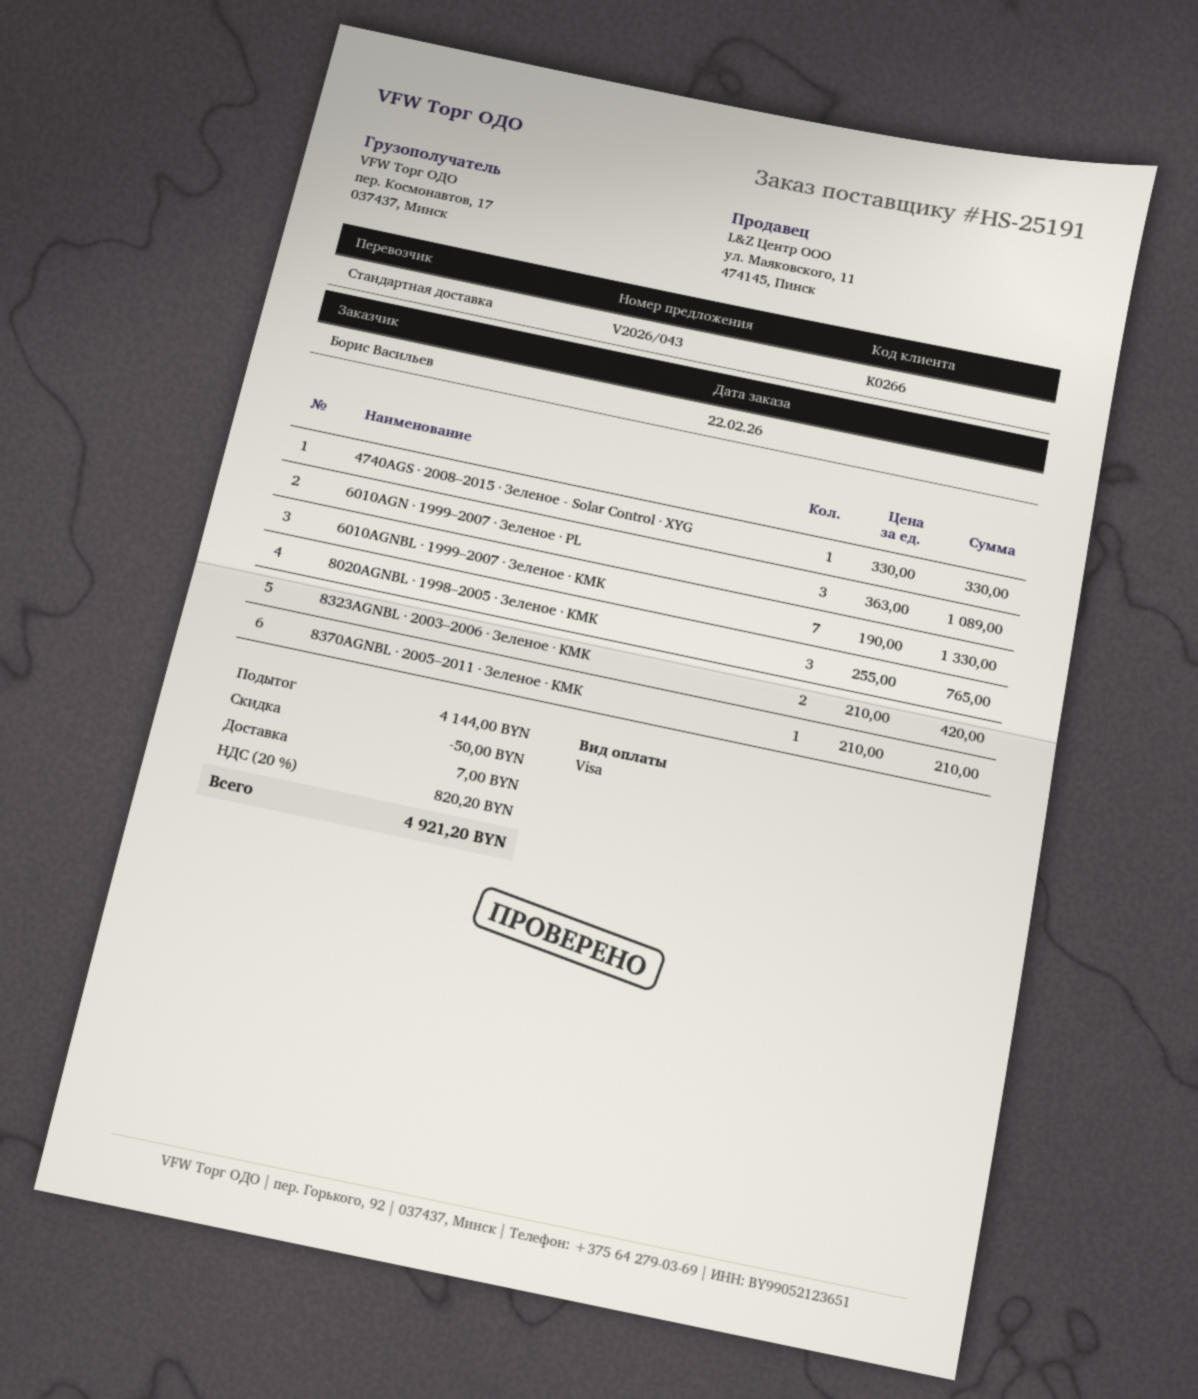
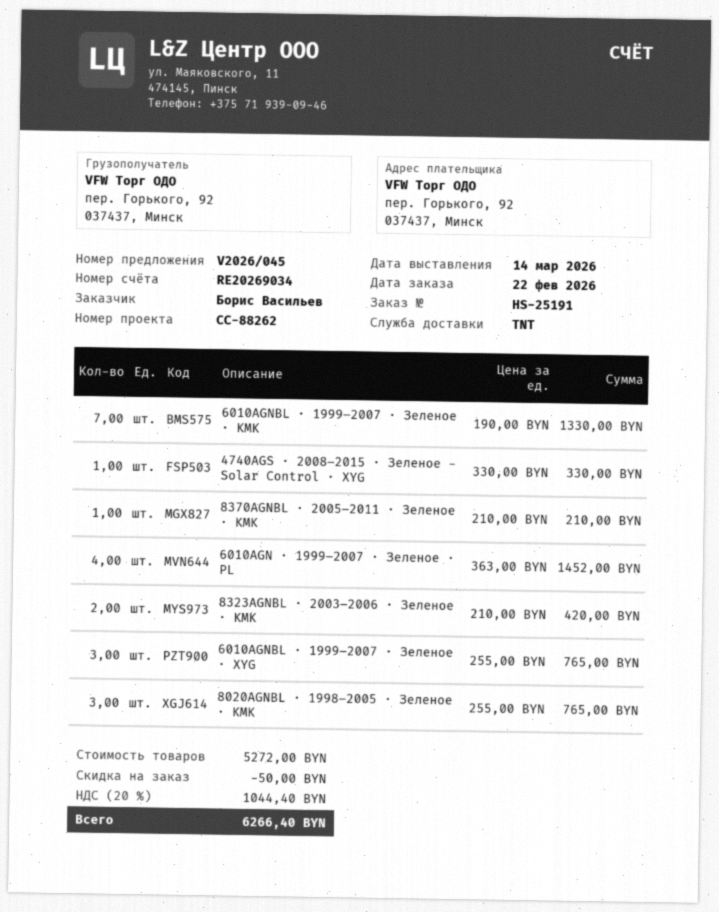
quote number: V2026/043 -> V2026/045
shipping method: standard -> TNT
ship to: пер. Космонавтов, 17, 037437, Минск -> пер. Горького, 92, 037437, Минск
6010AGN · 1999–2007 · Зеленое · PL: 3 x 363.00 = 1089.00 -> 4 x 363.00 = 1452.00
6010AGNBL · 1999–2007 · Зеленое · XYG: none -> 3 x 255.00 = 765.00
subtotal: 4144.00 -> 5272.00
shipping: 7.00 -> none
tax: 20% = 820.20 -> 20% = 1044.40
total: 4921.20 -> 6266.40

